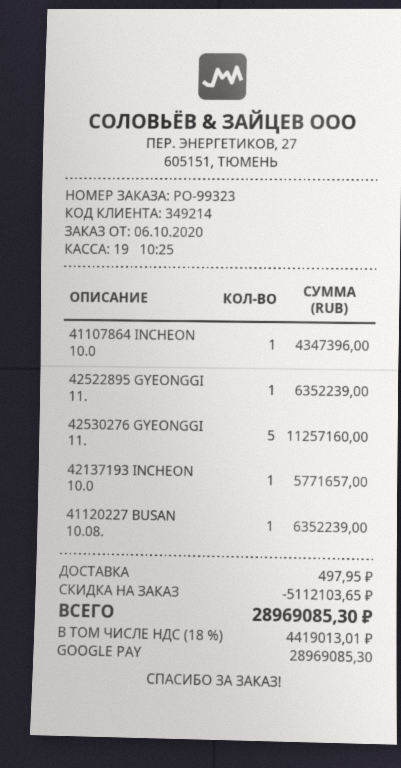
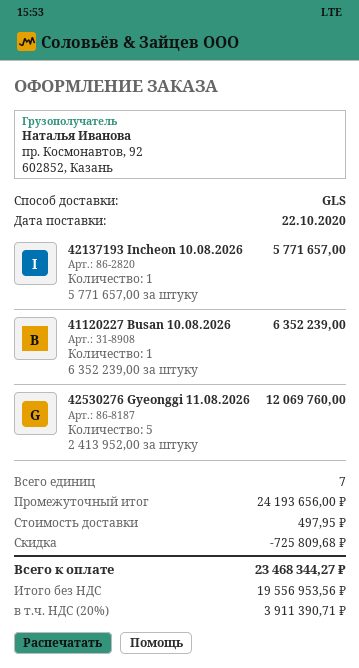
41107864 INCHEON 10.0: 1 for 4347396.00 -> none
42522895 GYEONGGI 11.: 1 for 6352239.00 -> none
42530276 GYEONGGI 11.: 5 for 11257160.00 -> 5 for 12069760.00
discount: 5112103.65 -> 725809.68
tax: 18% = 4419013.01 -> 20% = 3911390.71
total: 28969085.30 -> 23468344.27

